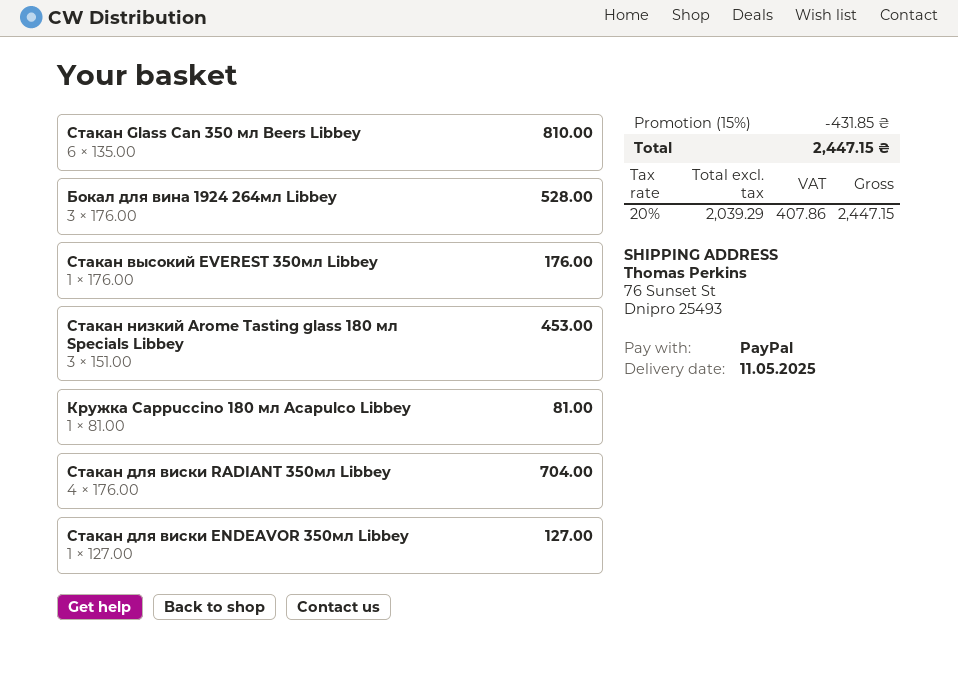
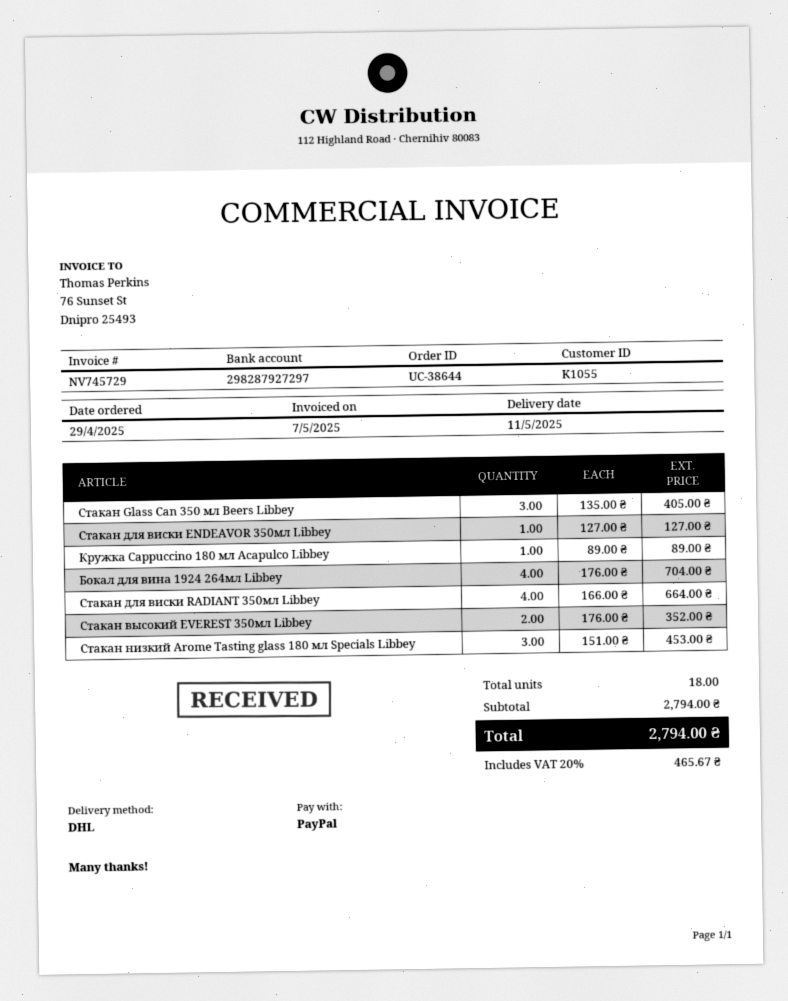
Стакан Glass Can 350 мл Beers Libbey: 6 x 135.00 = 810.00 -> 3 x 135.00 = 405.00
Бокал для вина 1924 264мл Libbey: 3 x 176.00 = 528.00 -> 4 x 176.00 = 704.00
Стакан высокий EVEREST 350мл Libbey: 1 x 176.00 = 176.00 -> 2 x 176.00 = 352.00
Кружка Cappuccino 180 мл Acapulco Libbey: 1 x 81.00 = 81.00 -> 1 x 89.00 = 89.00
Стакан для виски RADIANT 350мл Libbey: 4 x 176.00 = 704.00 -> 4 x 166.00 = 664.00
discount: 15% = 431.85 -> none
tax: 20% = 407.86 -> 20% = 465.67
total: 2447.15 -> 2794.00

